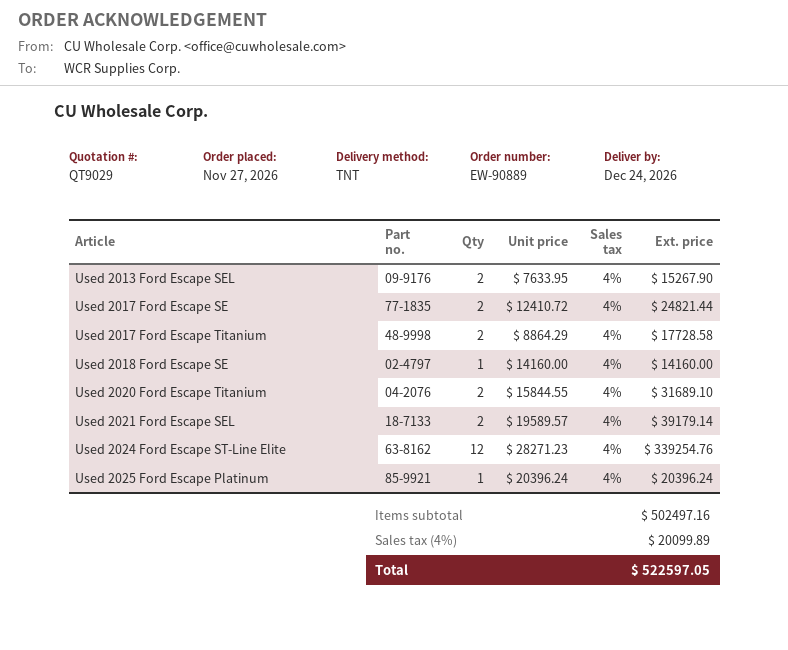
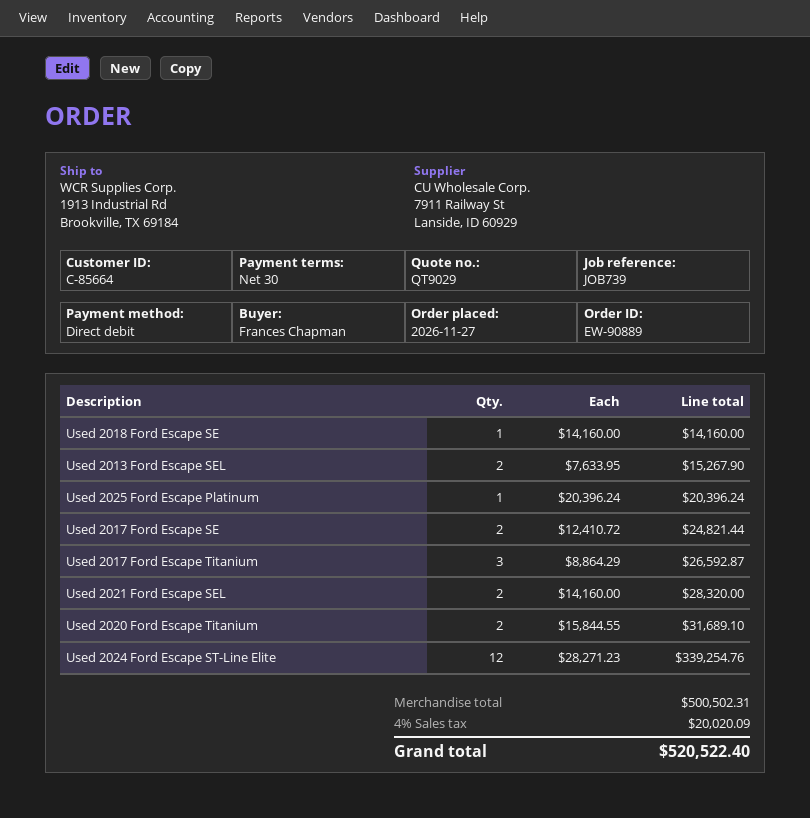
Used 2017 Ford Escape Titanium: 2 x 8864.29 = 17728.58 -> 3 x 8864.29 = 26592.87
Used 2021 Ford Escape SEL: 2 x 19589.57 = 39179.14 -> 2 x 14160.00 = 28320.00
subtotal: 502497.16 -> 500502.31
tax: 4% = 20099.89 -> 4% = 20020.09
total: 522597.05 -> 520522.40

